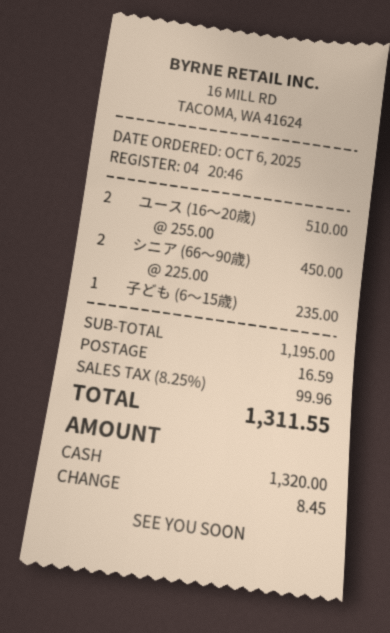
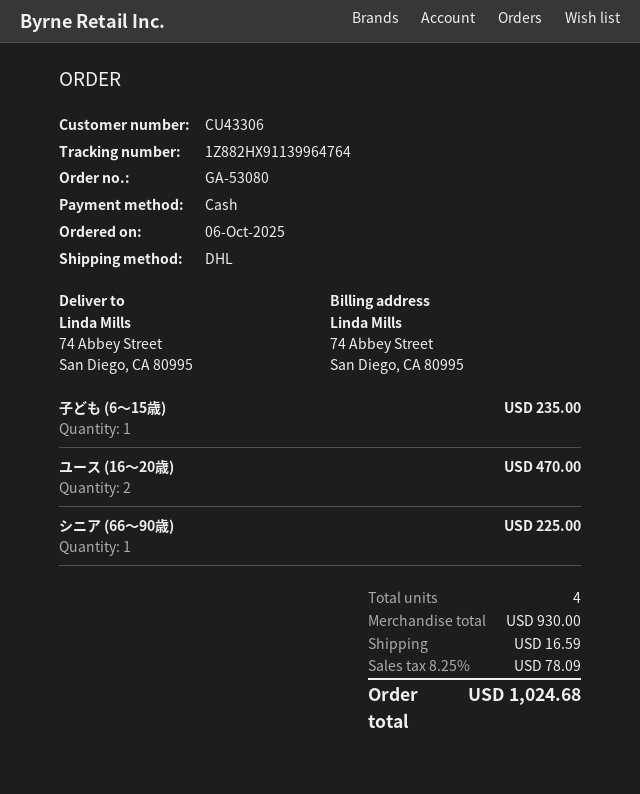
ユース (16〜20歳): 2 for 510.00 -> 2 for 470.00
シニア (66〜90歳): 2 for 450.00 -> 1 for 225.00
subtotal: 1195.00 -> 930.00
tax: 8.25% = 99.96 -> 8.25% = 78.09
total: 1311.55 -> 1024.68

